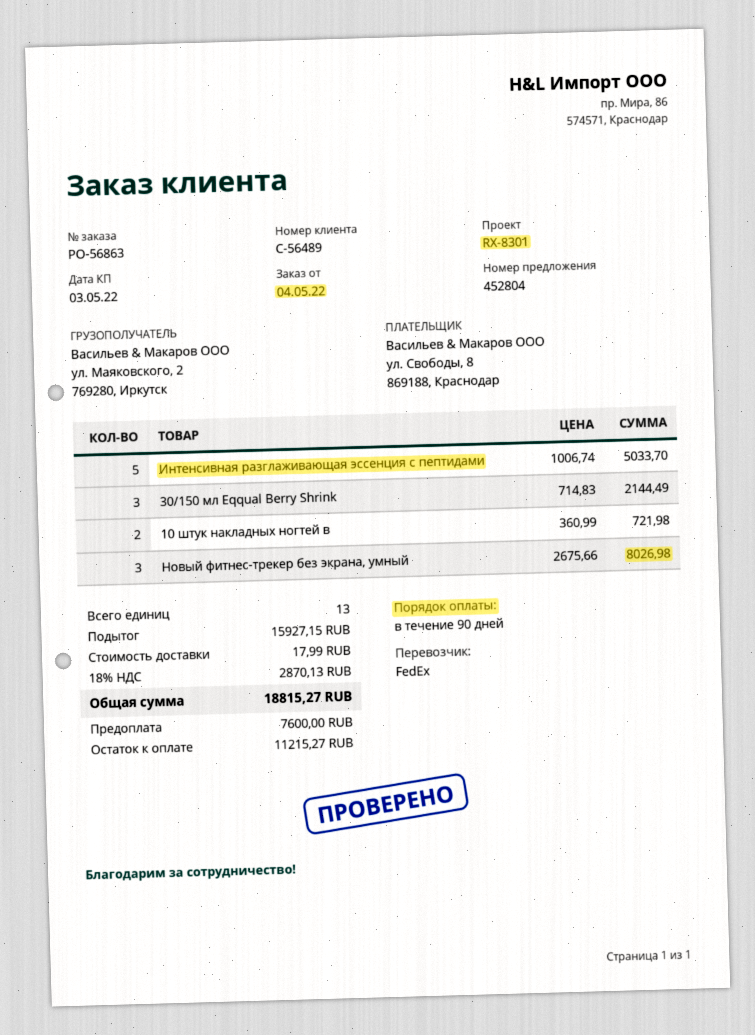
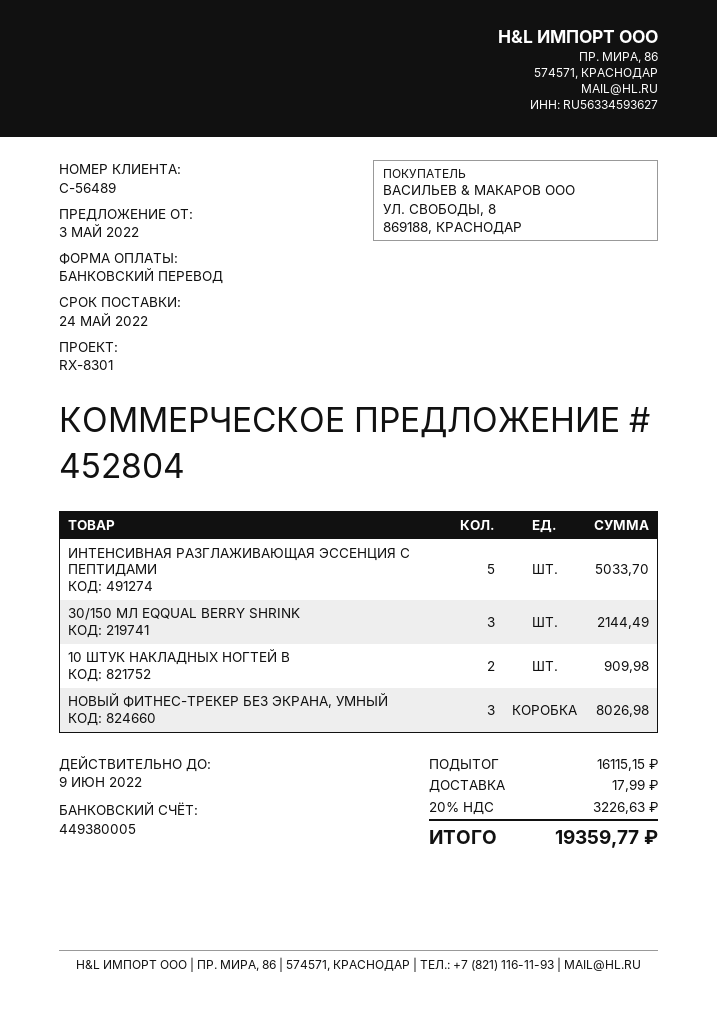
10 штук накладных ногтей в: 2 for 721.98 -> 2 for 909.98
subtotal: 15927.15 -> 16115.15
tax: 18% = 2870.13 -> 20% = 3226.63
total: 18815.27 -> 19359.77

